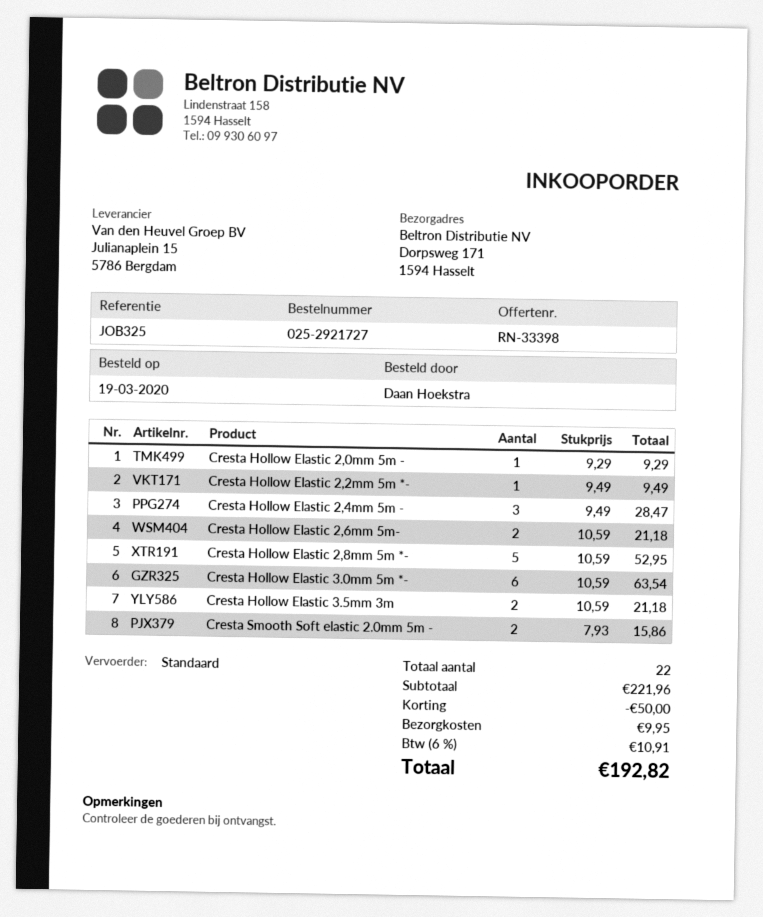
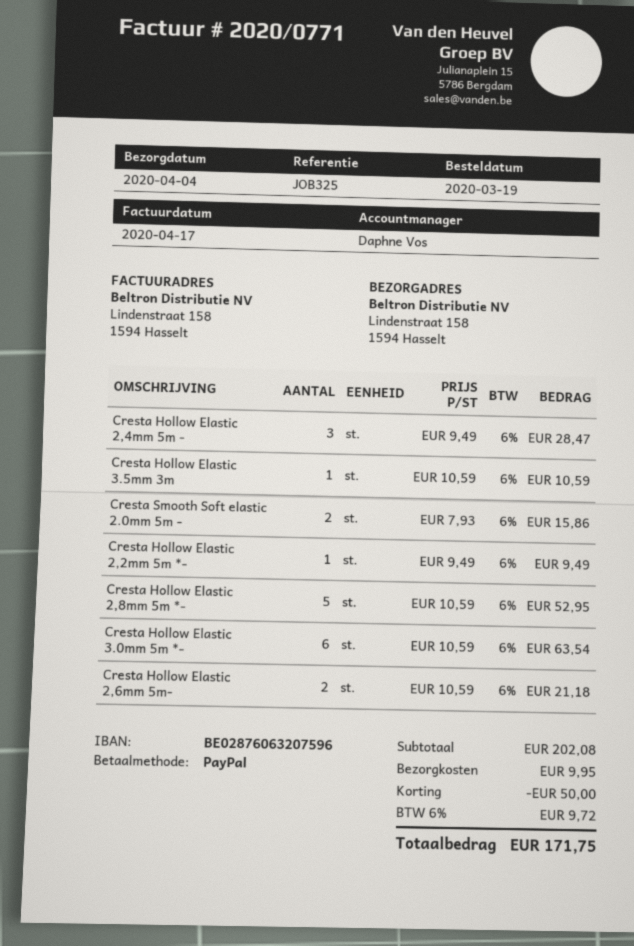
ship to: Dorpsweg 171, 1594 Hasselt -> Lindenstraat 158, 1594 Hasselt
Cresta Hollow Elastic 2,0mm 5m -: 1 x 9.29 = 9.29 -> none
Cresta Hollow Elastic 3.5mm 3m: 2 x 10.59 = 21.18 -> 1 x 10.59 = 10.59
subtotal: 221.96 -> 202.08
tax: 6% = 10.91 -> 6% = 9.72
total: 192.82 -> 171.75

